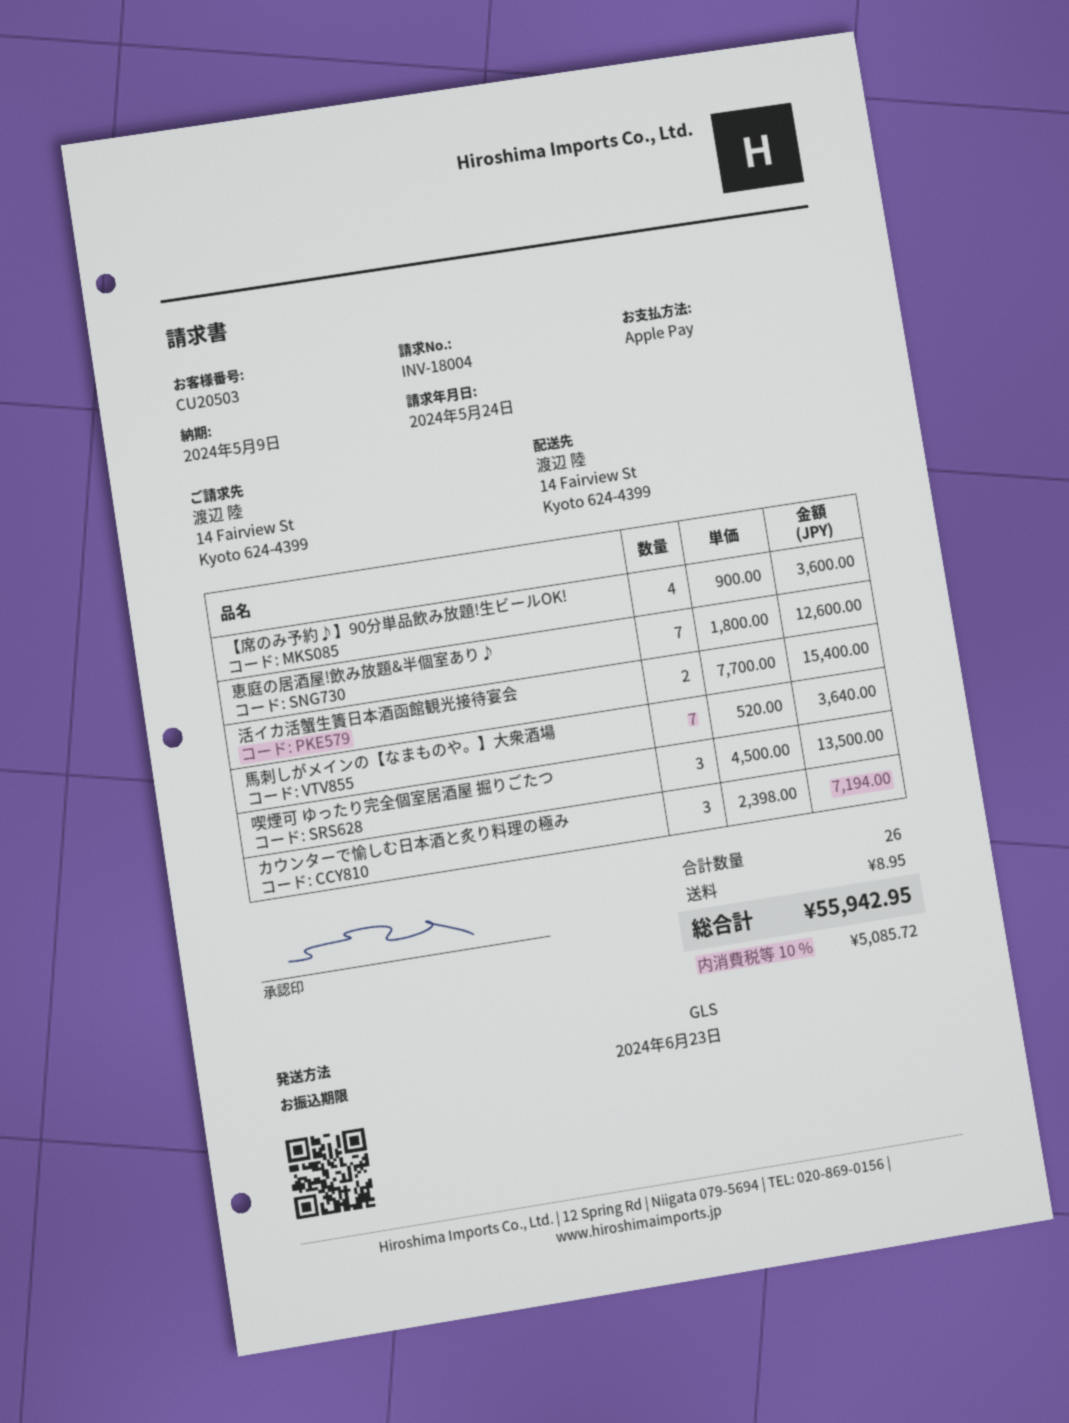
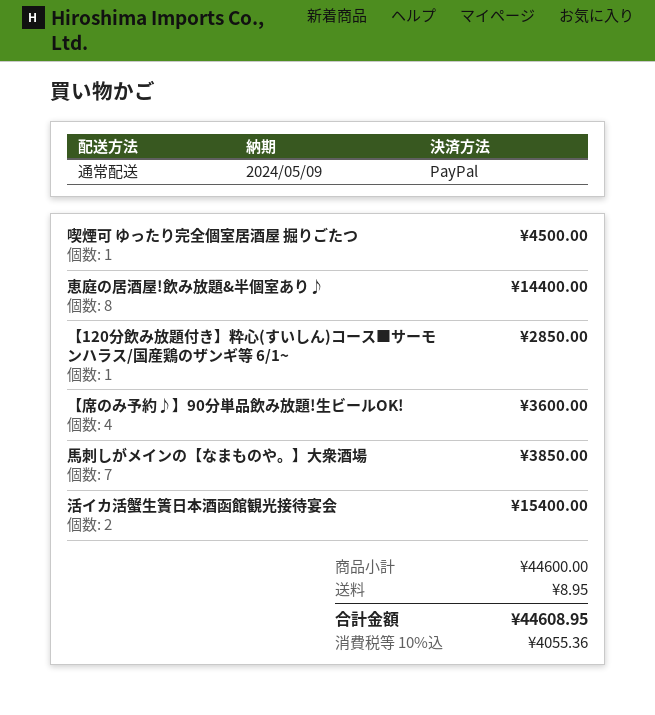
payment method: Apple Pay -> PayPal
shipping method: GLS -> standard
恵庭の居酒屋!飲み放題&半個室あり♪: 7 for 12600.00 -> 8 for 14400.00
馬刺しがメインの【なまものや。】大衆酒場: 7 for 3640.00 -> 7 for 3850.00
喫煙可 ゆったり完全個室居酒屋 掘りごたつ: 3 for 13500.00 -> 1 for 4500.00
カウンターで愉しむ日本酒と炙り料理の極み: 3 for 7194.00 -> none
【120分飲み放題付き】粋心(すいしん)コース■サーモンハラス/国産鶏のザンギ等 6/1~: none -> 1 for 2850.00
tax: 10% = 5085.72 -> 10% = 4055.36
total: 55942.95 -> 44608.95

